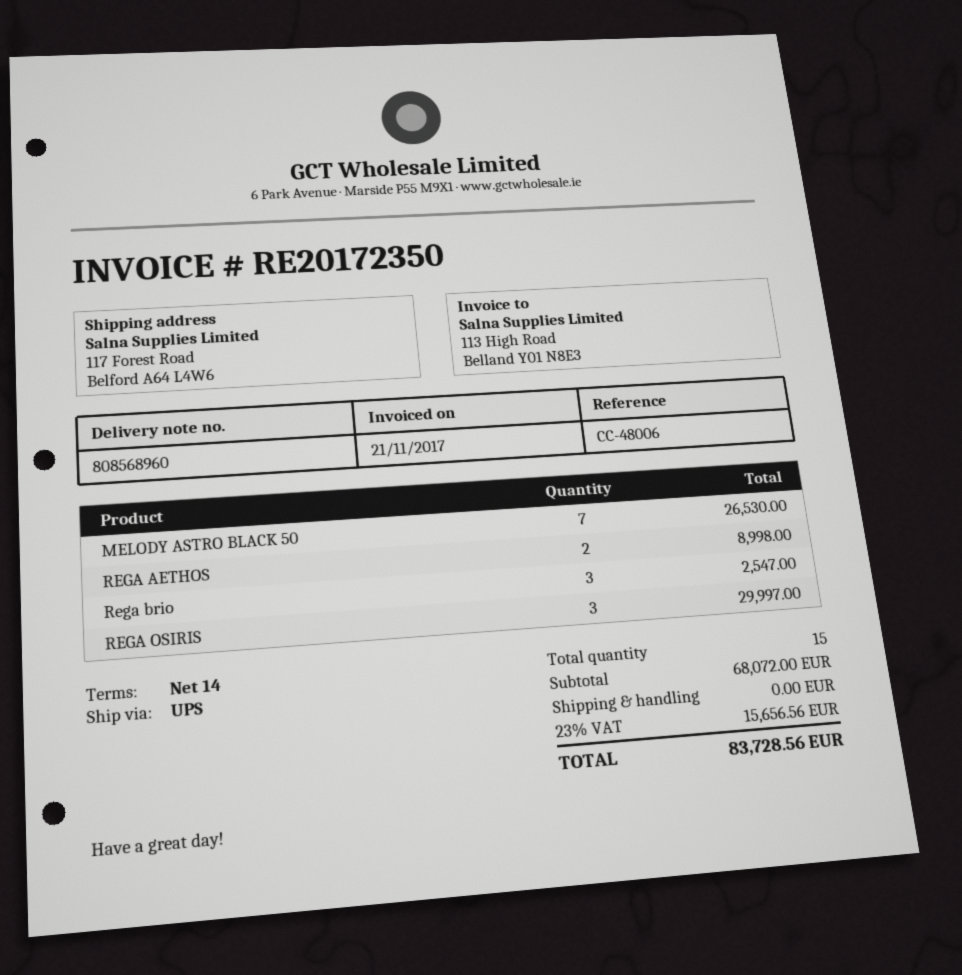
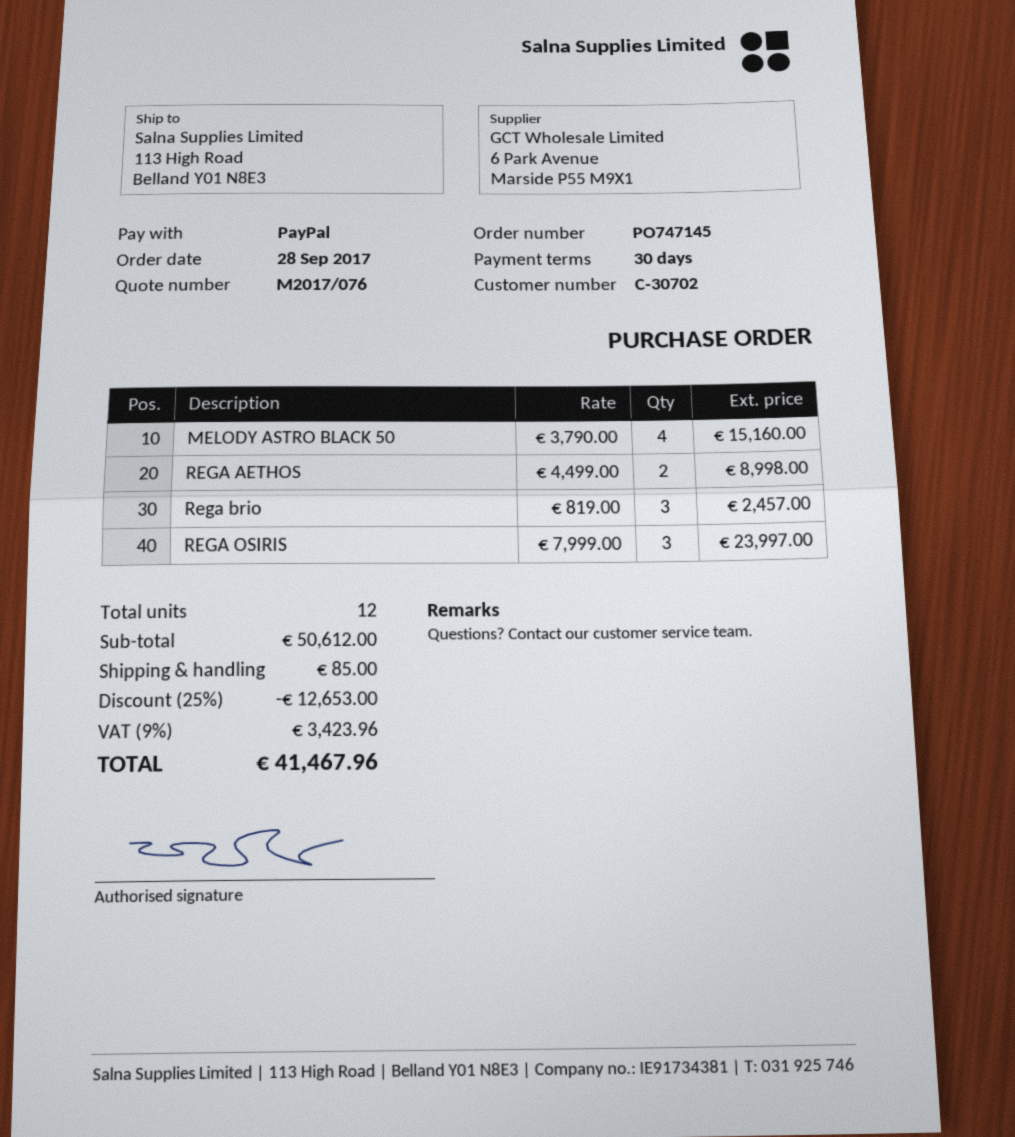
payment terms: 14 days -> 30 days
ship to: 117 Forest Road, Belford A64 L4W6 -> 113 High Road, Belland Y01 N8E3
MELODY ASTRO BLACK 50: 7 for 26530.00 -> 4 for 15160.00
Rega brio: 3 for 2547.00 -> 3 for 2457.00
REGA OSIRIS: 3 for 29997.00 -> 3 for 23997.00
total quantity: 15 -> 12
subtotal: 68072.00 -> 50612.00
discount: none -> 25% = 12653.00
shipping: 0.00 -> 85.00
tax: 23% = 15656.56 -> 9% = 3423.96
total: 83728.56 -> 41467.96

